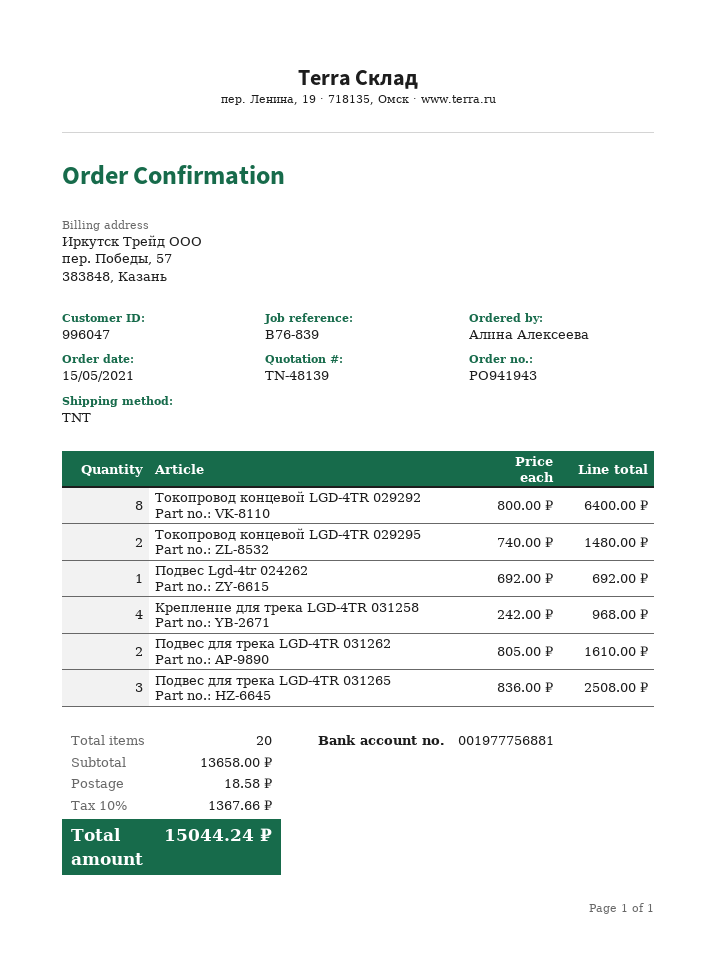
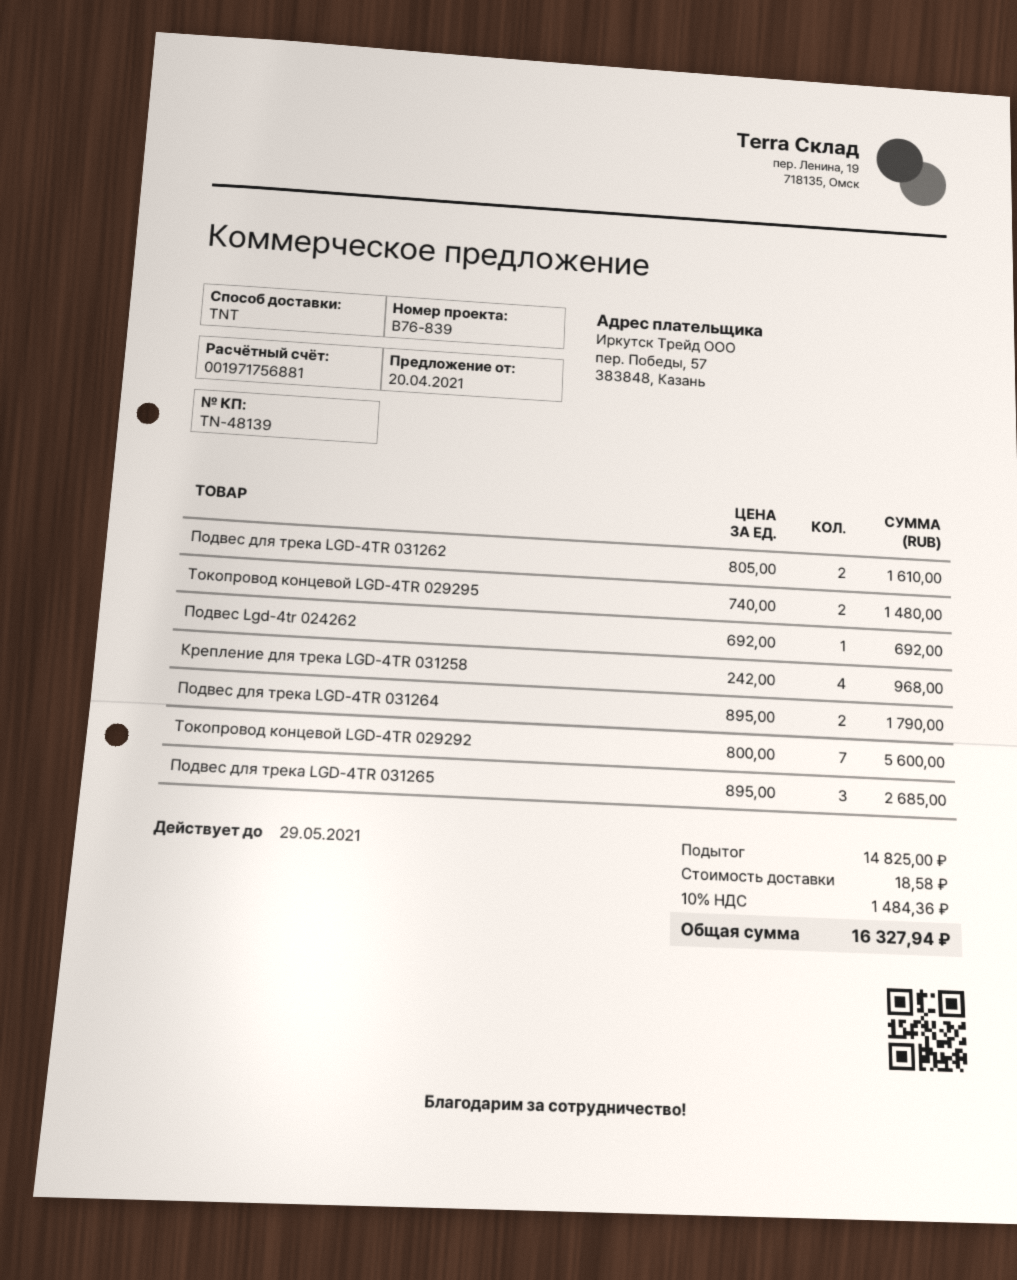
bank account: 001977756881 -> 001971756881
Токопровод концевой LGD-4TR 029292: 8 x 800.00 = 6400.00 -> 7 x 800.00 = 5600.00
Подвес для трека LGD-4TR 031265: 3 x 836.00 = 2508.00 -> 3 x 895.00 = 2685.00
Подвес для трека LGD-4TR 031264: none -> 2 x 895.00 = 1790.00
subtotal: 13658.00 -> 14825.00
tax: 10% = 1367.66 -> 10% = 1484.36
total: 15044.24 -> 16327.94

